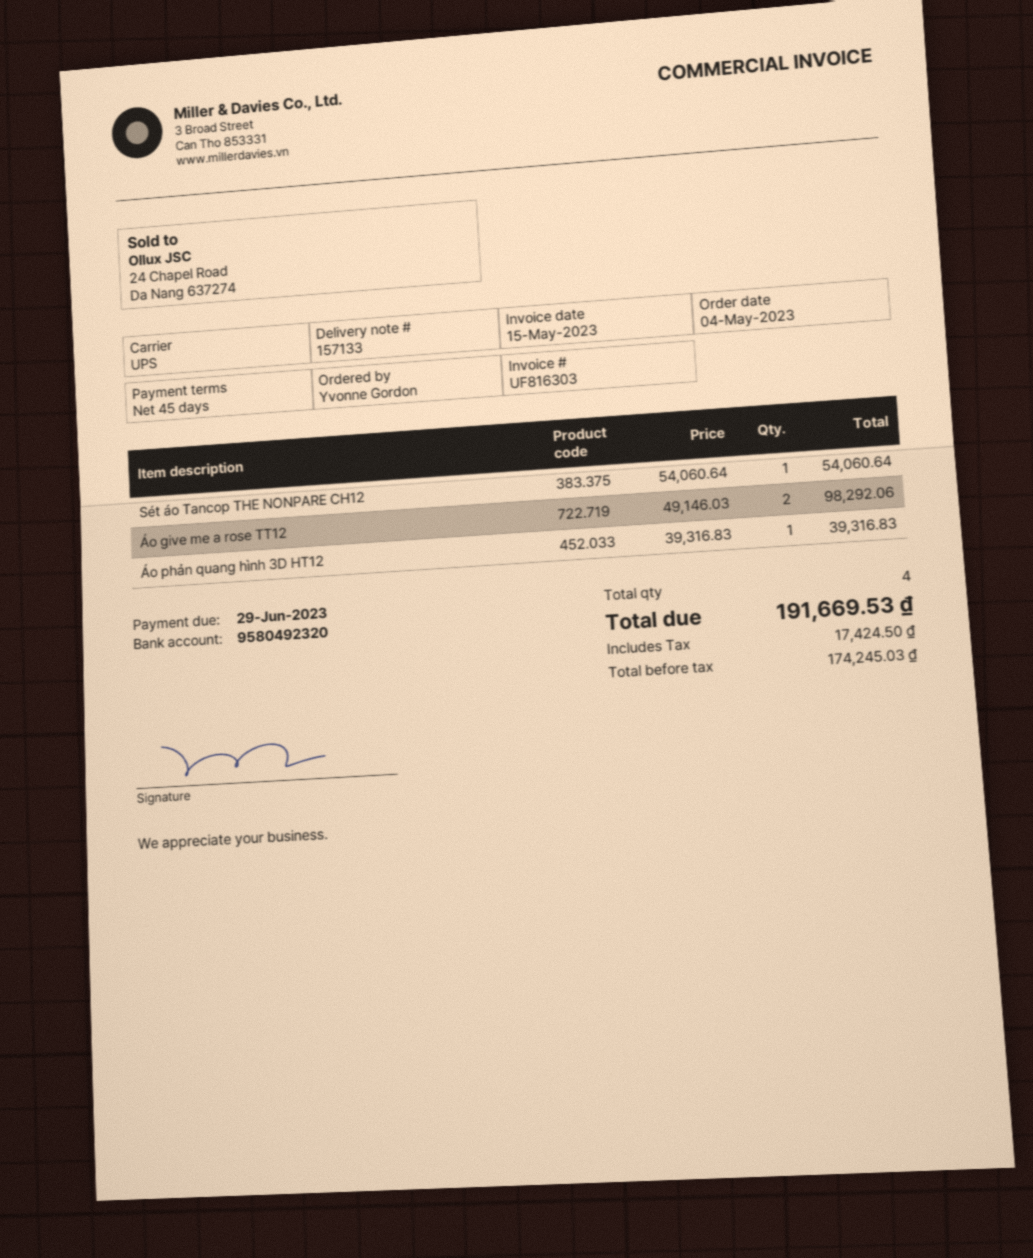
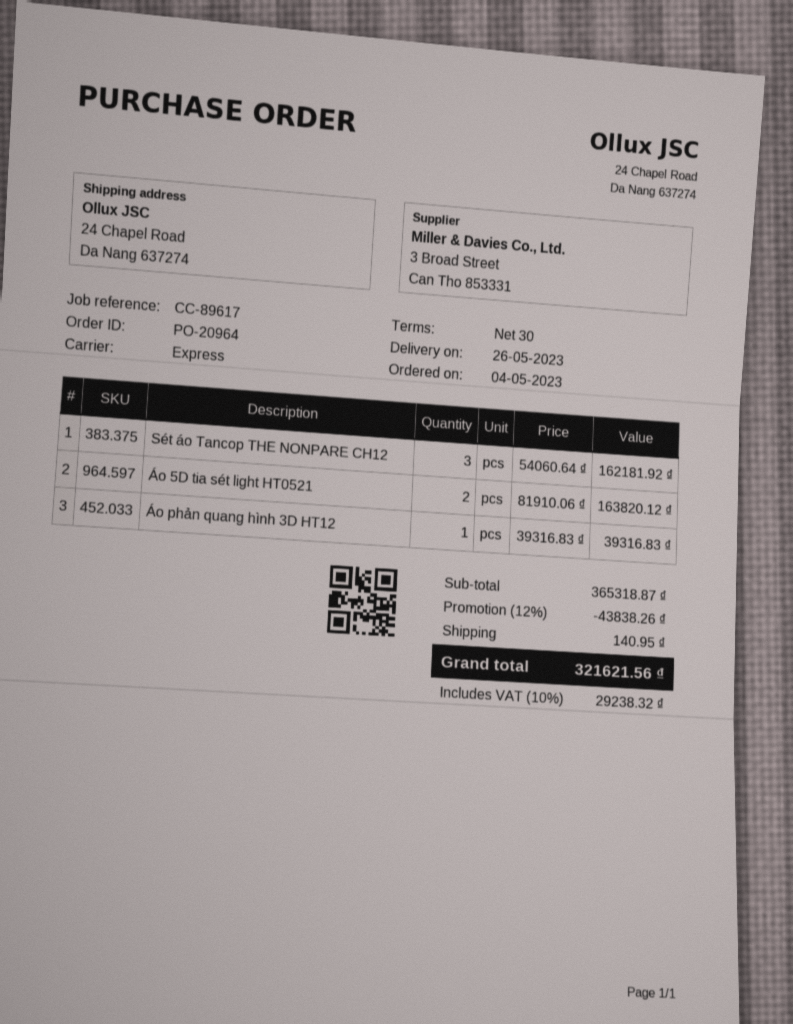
payment terms: 45 days -> 30 days
shipping method: UPS -> express
Sét áo Tancop THE NONPARE CH12: 1 x 54060.64 = 54060.64 -> 3 x 54060.64 = 162181.92
Áo give me a rose TT12: 2 x 49146.03 = 98292.06 -> none
Áo 5D tia sét light HT0521: none -> 2 x 81910.06 = 163820.12
discount: none -> 12% = 43838.26
shipping: none -> 140.95
tax: 17424.50 -> 29238.32
total: 191669.53 -> 321621.56

